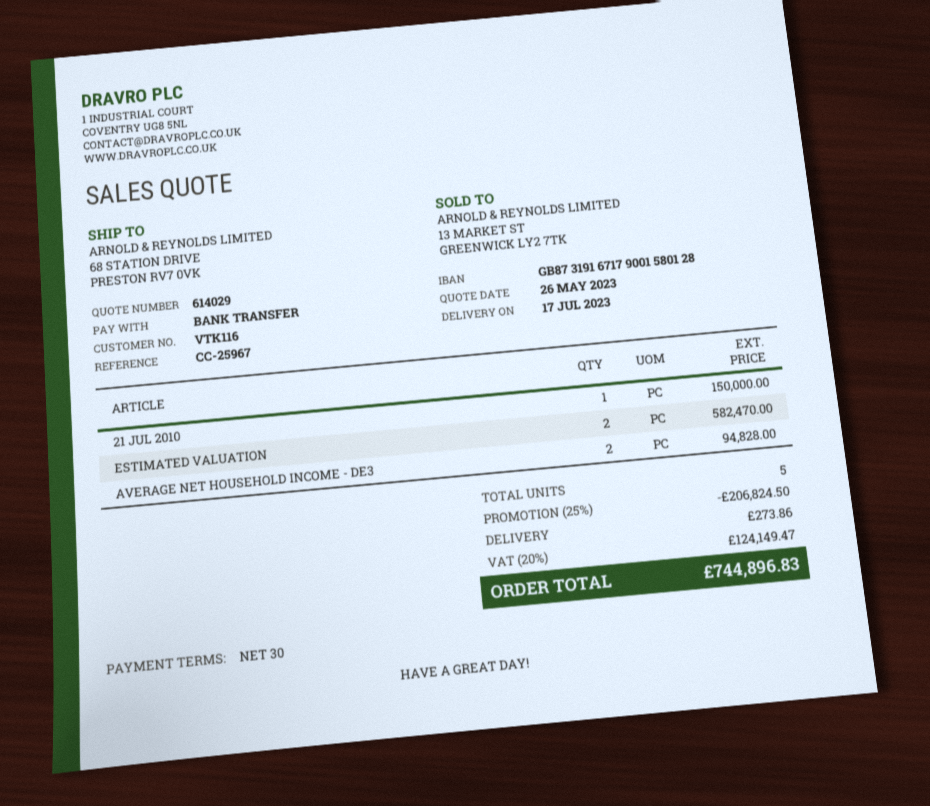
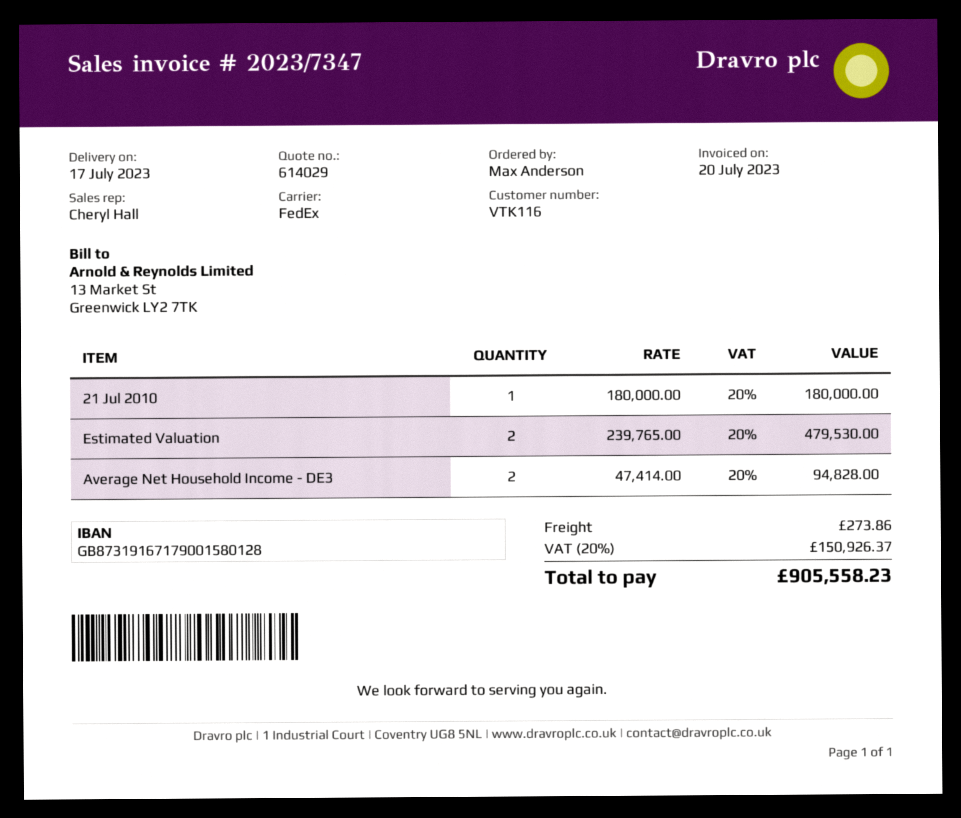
21 JUL 2010: 1 for 150000.00 -> 1 for 180000.00
ESTIMATED VALUATION: 2 for 582470.00 -> 2 for 479530.00
discount: 25% = 206824.50 -> none
tax: 20% = 124149.47 -> 20% = 150926.37
total: 744896.83 -> 905558.23

